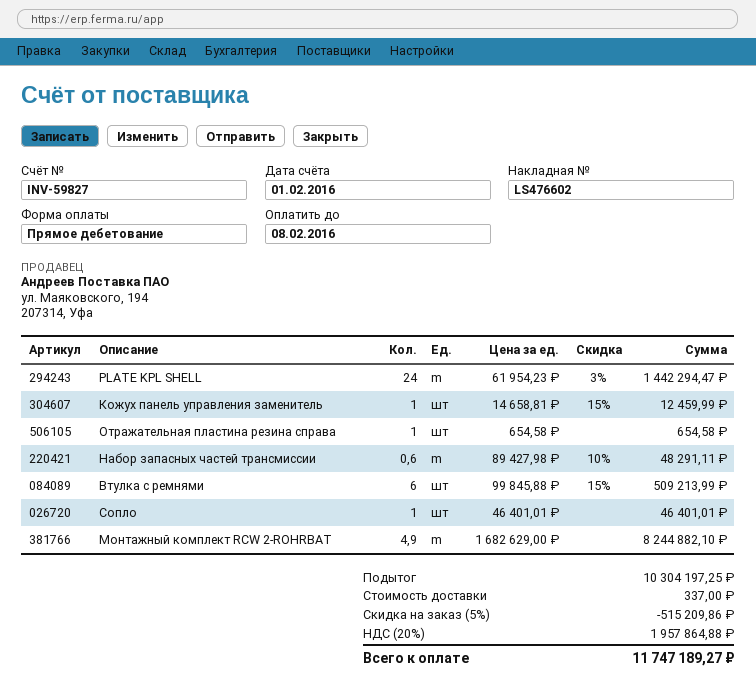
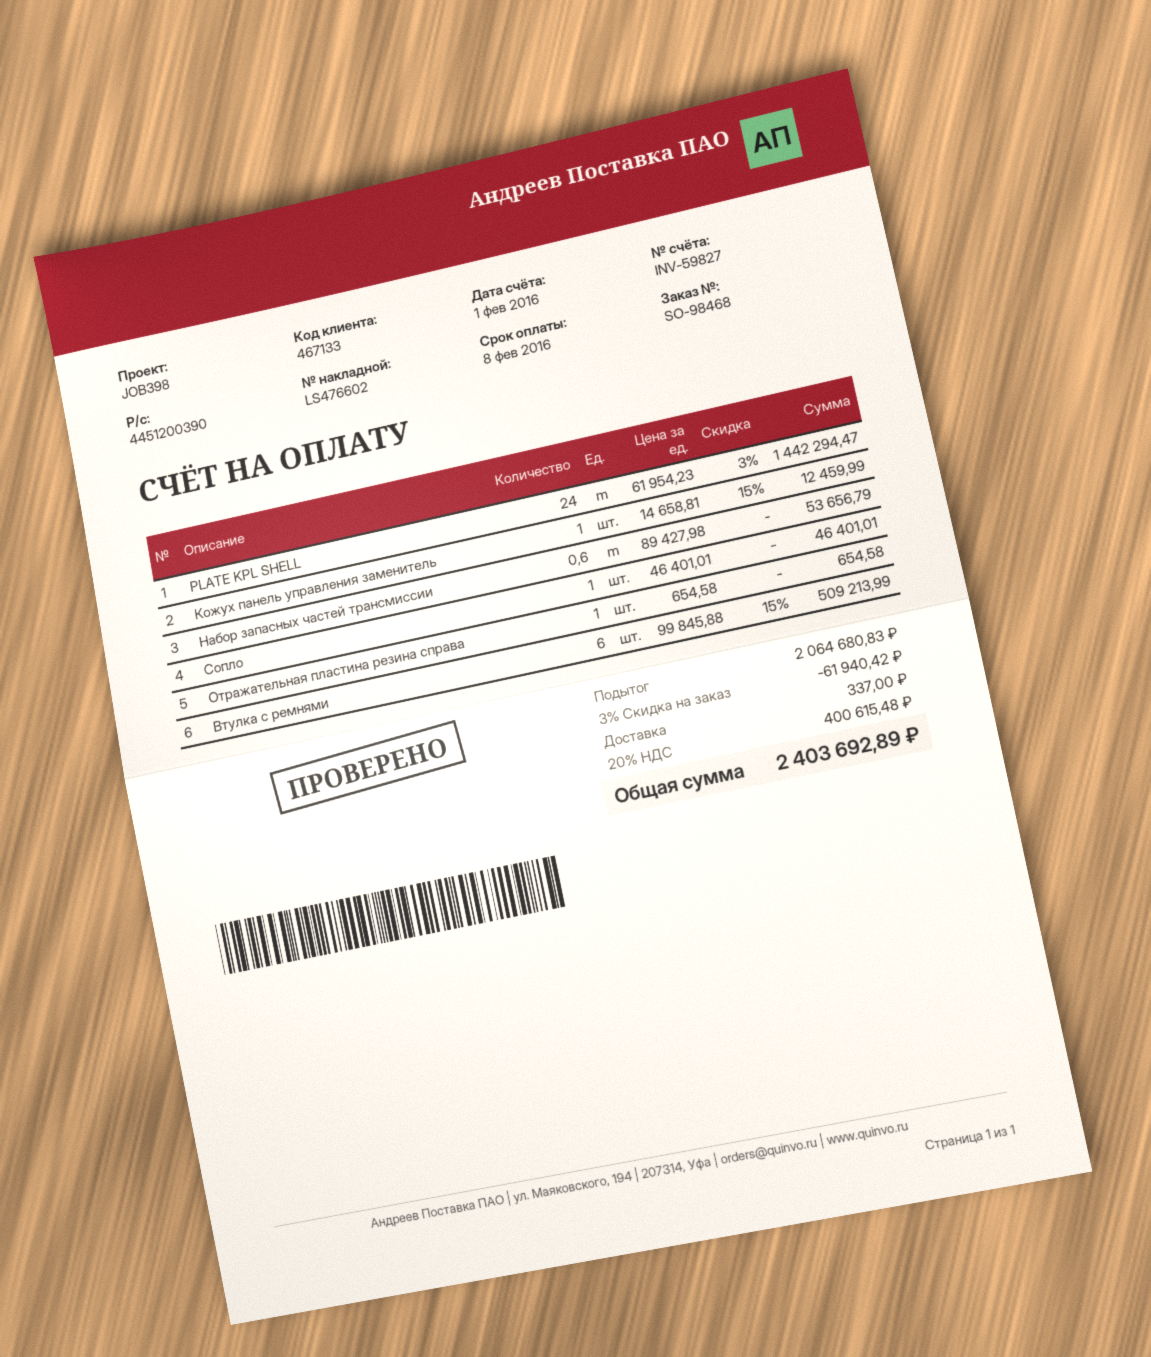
Набор запасных частей трансмиссии: 0.6 x 89427.98 - 10% = 48291.11 -> 0.6 x 89427.98 = 53656.79
Монтажный комплект RCW 2-ROHRBAT: 4.9 x 1682629.00 = 8244882.10 -> none
subtotal: 10304197.25 -> 2064680.83
discount: 5% = 515209.86 -> 3% = 61940.42
tax: 20% = 1957864.88 -> 20% = 400615.48
total: 11747189.27 -> 2403692.89

